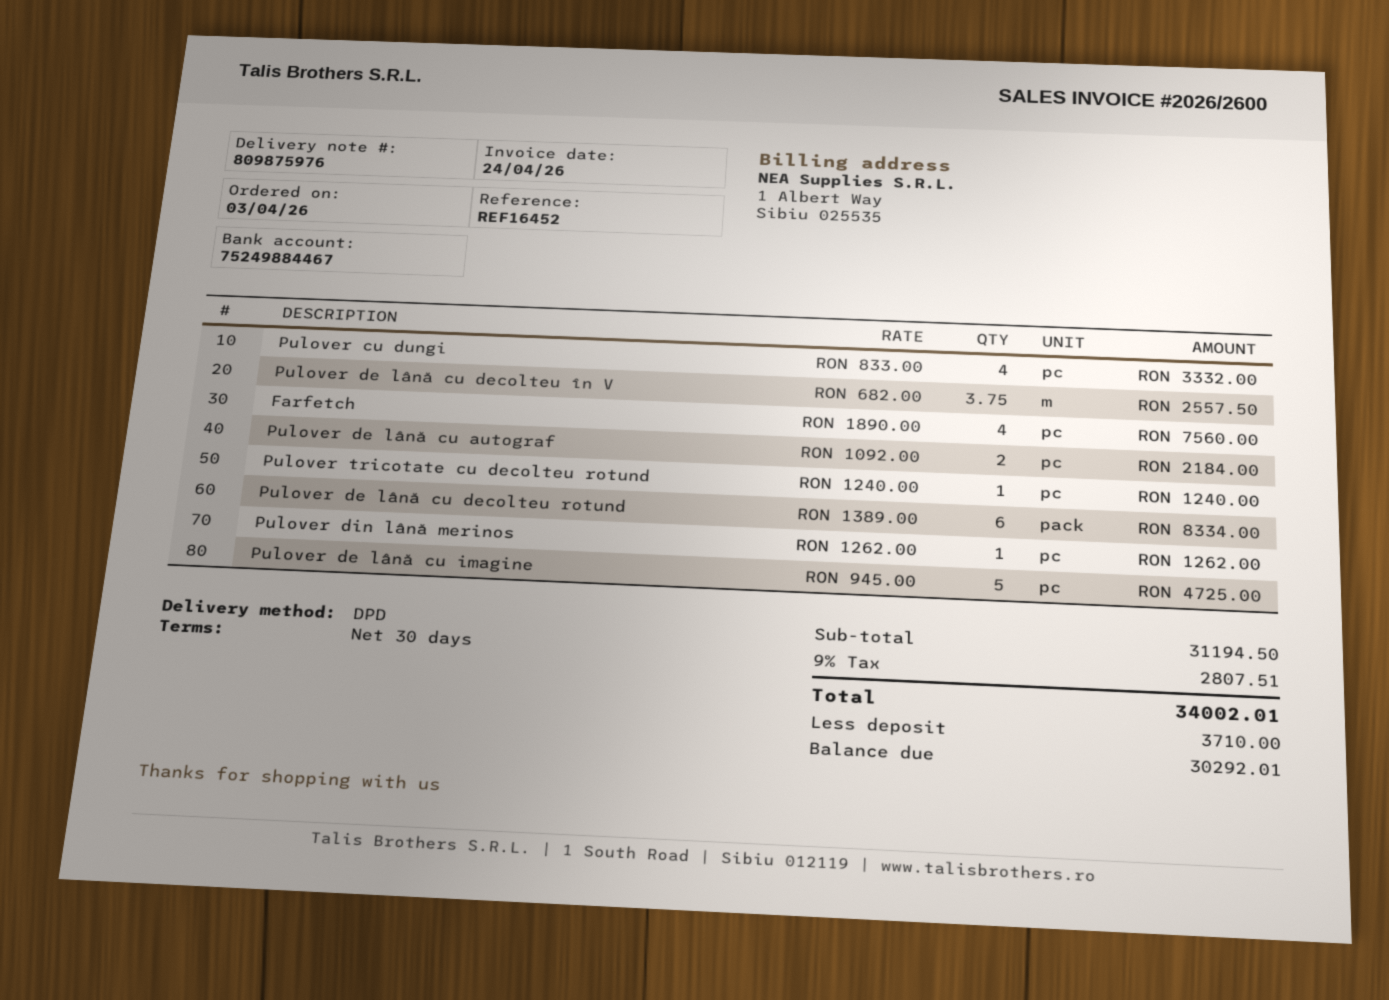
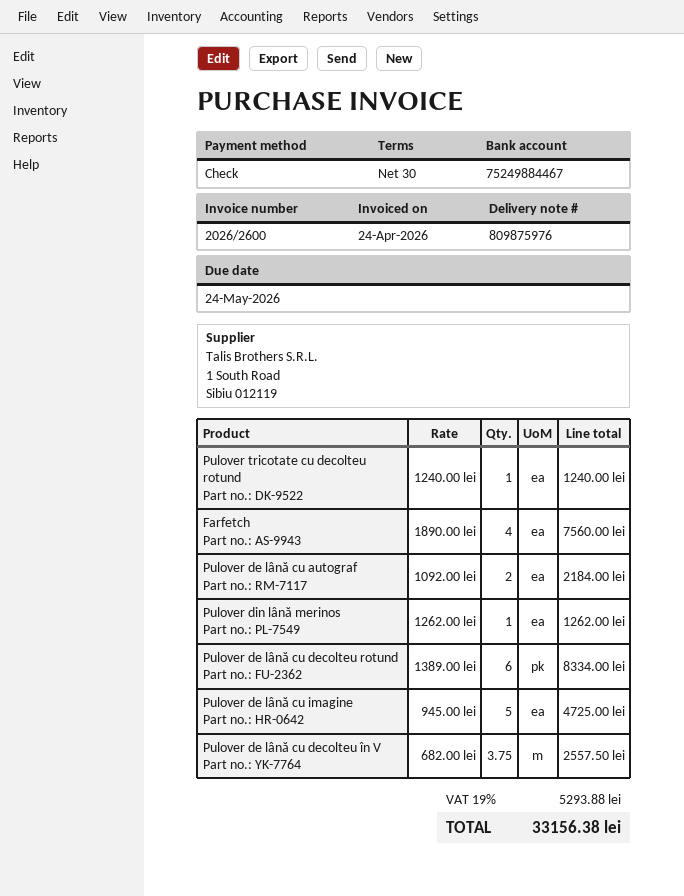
Pulover cu dungi: 4 x 833.00 = 3332.00 -> none
tax: 9% = 2807.51 -> 19% = 5293.88
total: 34002.01 -> 33156.38

